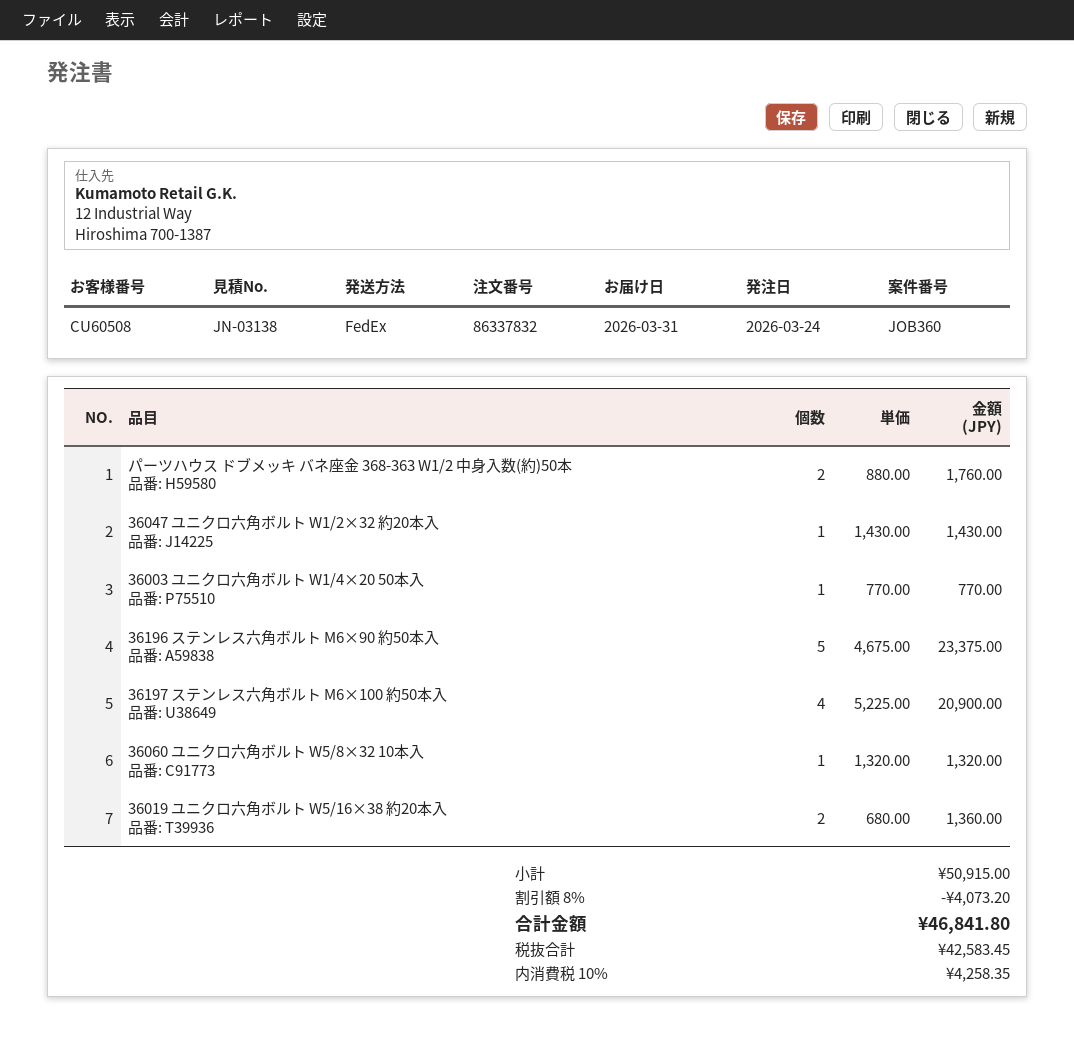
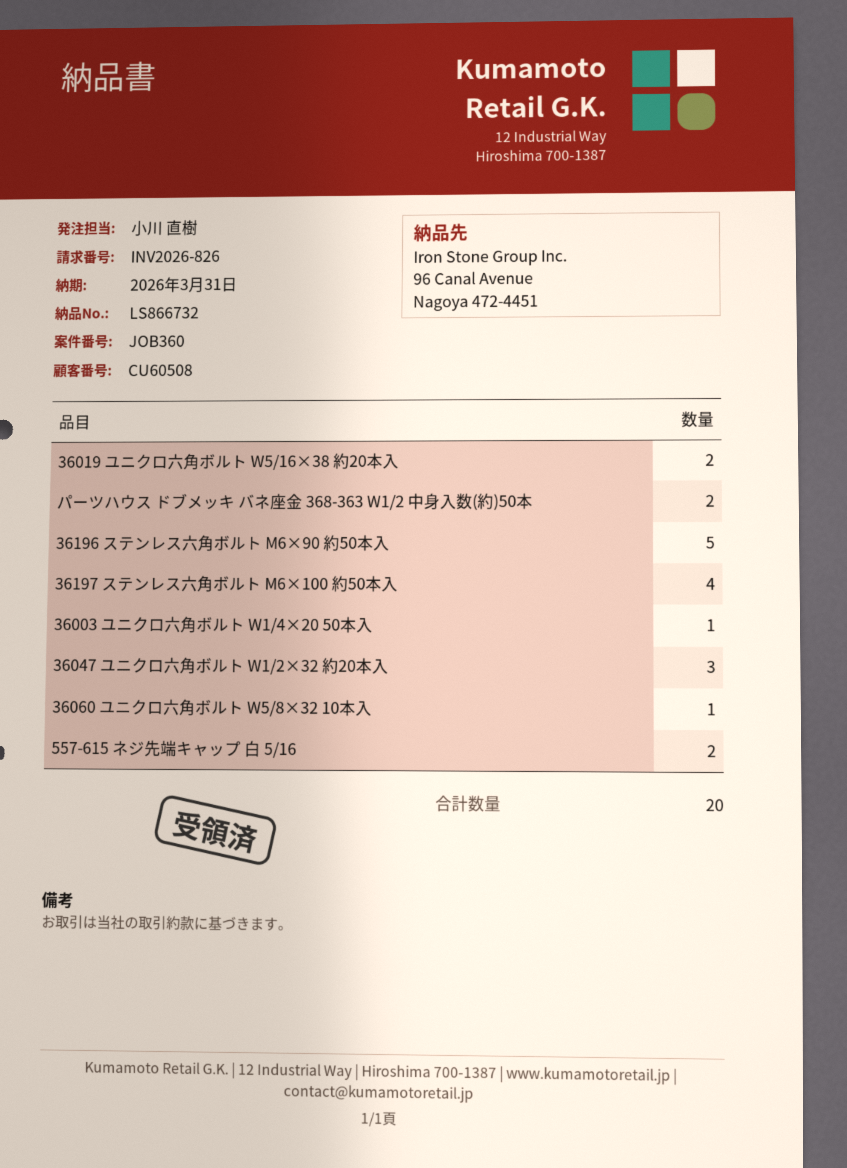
36047 ユニクロ六角ボルト W1/2×32 約20本入: 1 -> 3
557-615 ネジ先端キャップ 白 5/16: none -> 2

